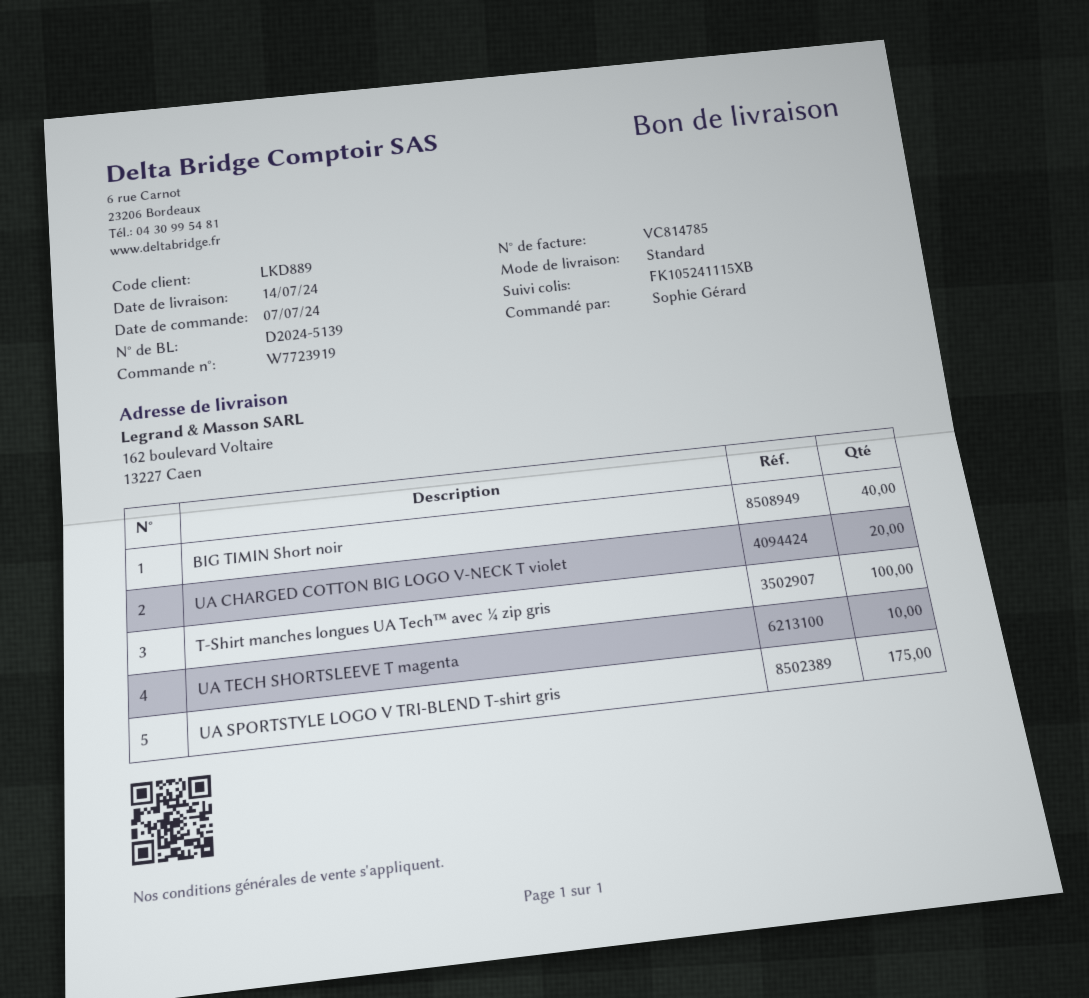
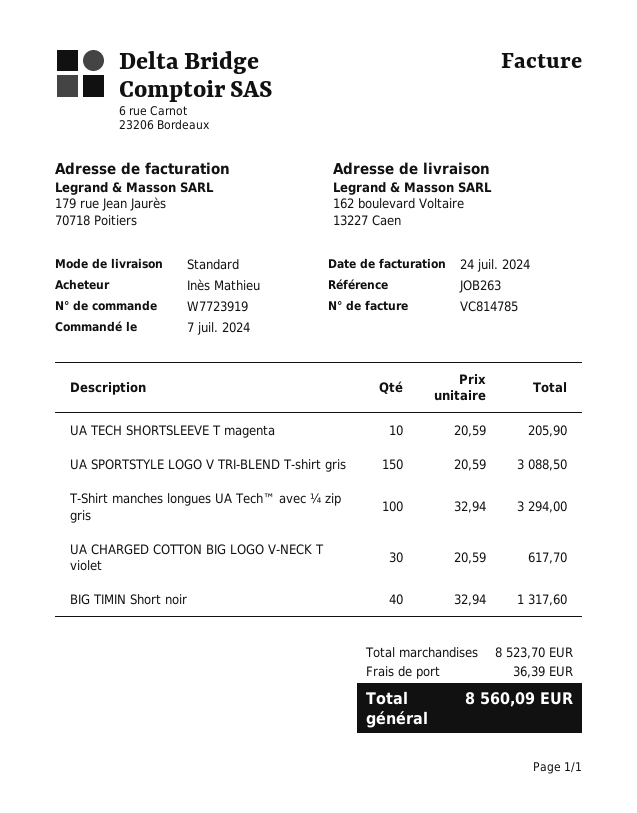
ordered by: Sophie Gérard -> Inès Mathieu
UA CHARGED COTTON BIG LOGO V-NECK T violet: 20 -> 30
UA SPORTSTYLE LOGO V TRI-BLEND T-shirt gris: 175 -> 150

